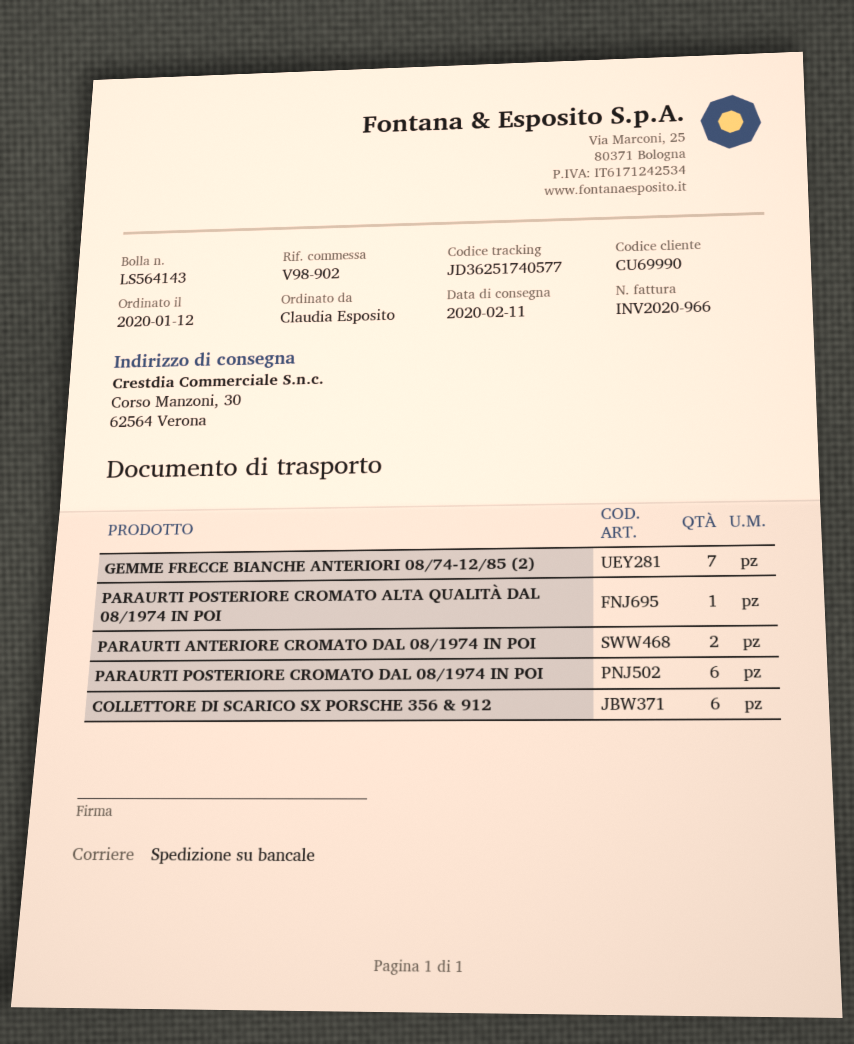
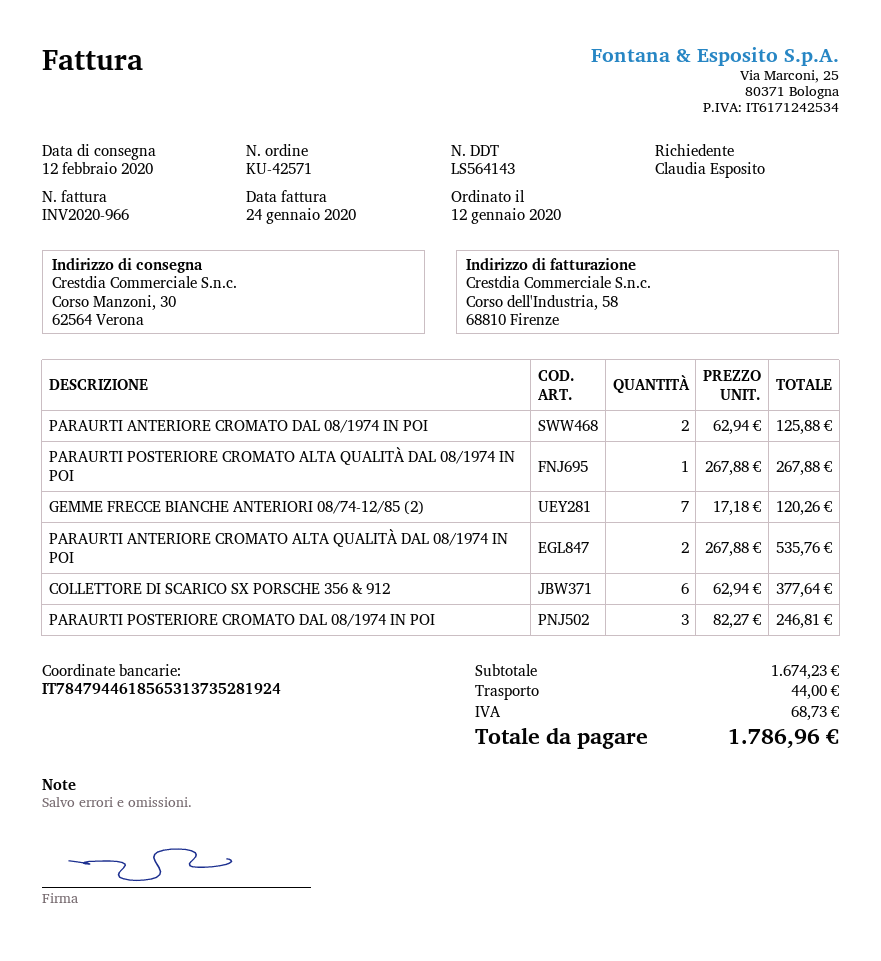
delivery date: 2020-02-11 -> 2020-02-12
PARAURTI POSTERIORE CROMATO DAL 08/1974 IN POI: 6 -> 3
PARAURTI ANTERIORE CROMATO ALTA QUALITÀ DAL 08/1974 IN POI: none -> 2

